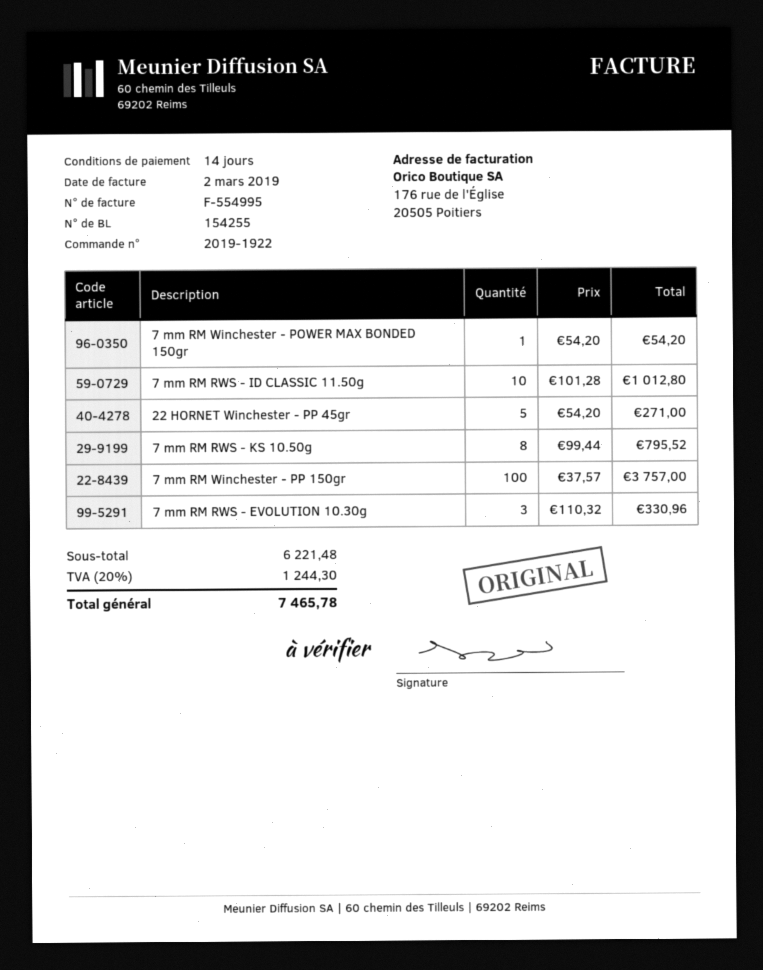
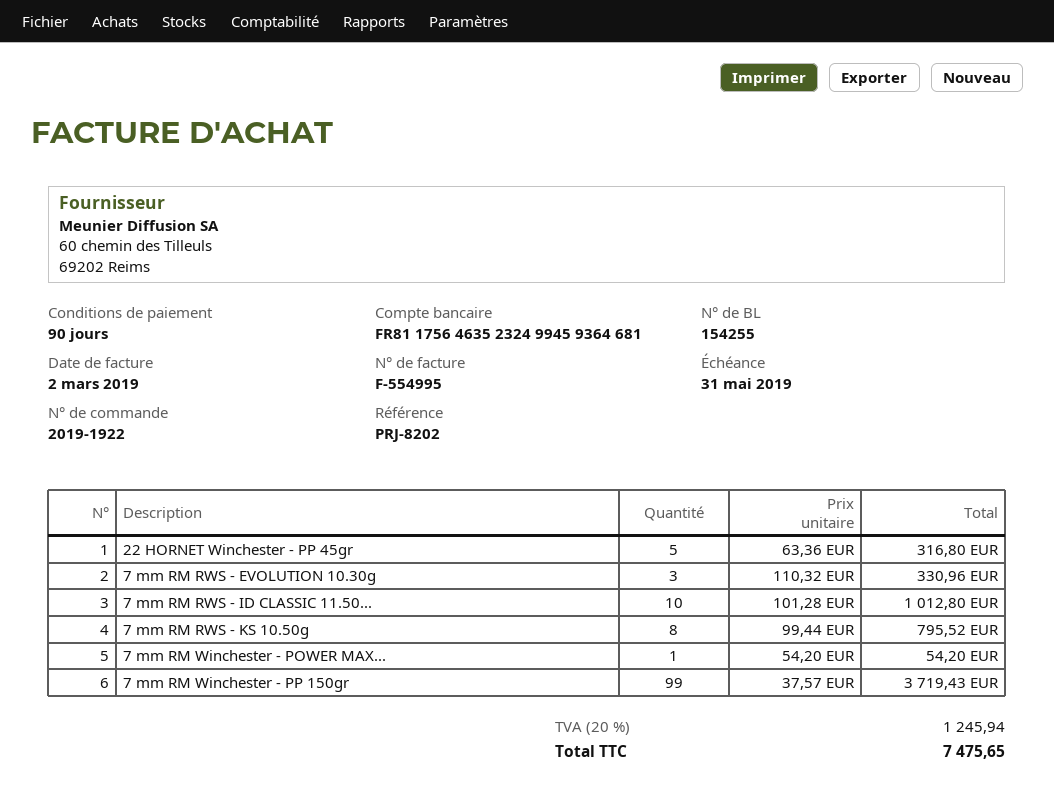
payment terms: 14 days -> 90 days
22 HORNET Winchester - PP 45gr: 5 x 54.20 = 271.00 -> 5 x 63.36 = 316.80
7 mm RM Winchester - PP 150gr: 100 x 37.57 = 3757.00 -> 99 x 37.57 = 3719.43
tax: 20% = 1244.30 -> 20% = 1245.94
total: 7465.78 -> 7475.65

